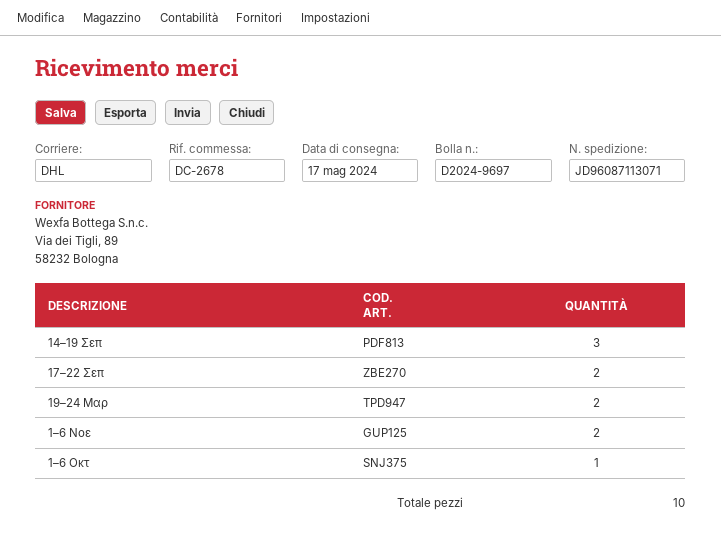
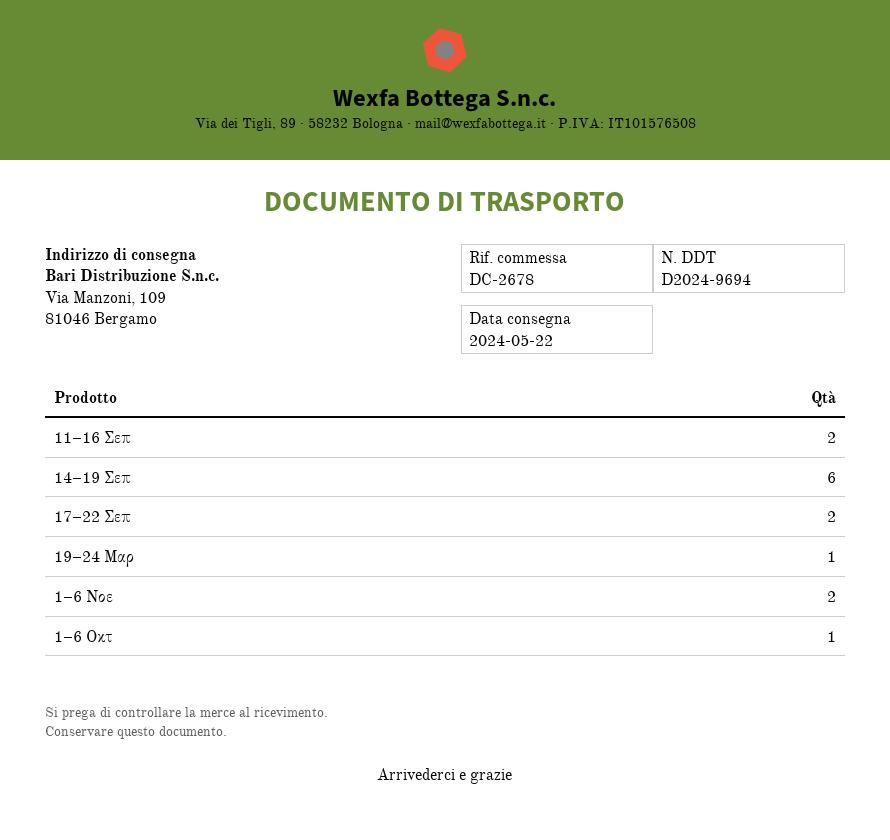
delivery note number: D2024-9697 -> D2024-9694
delivery date: 2024-05-17 -> 2024-05-22
14–19 Σεπ: 3 -> 6
19–24 Μαρ: 2 -> 1
11–16 Σεπ: none -> 2

